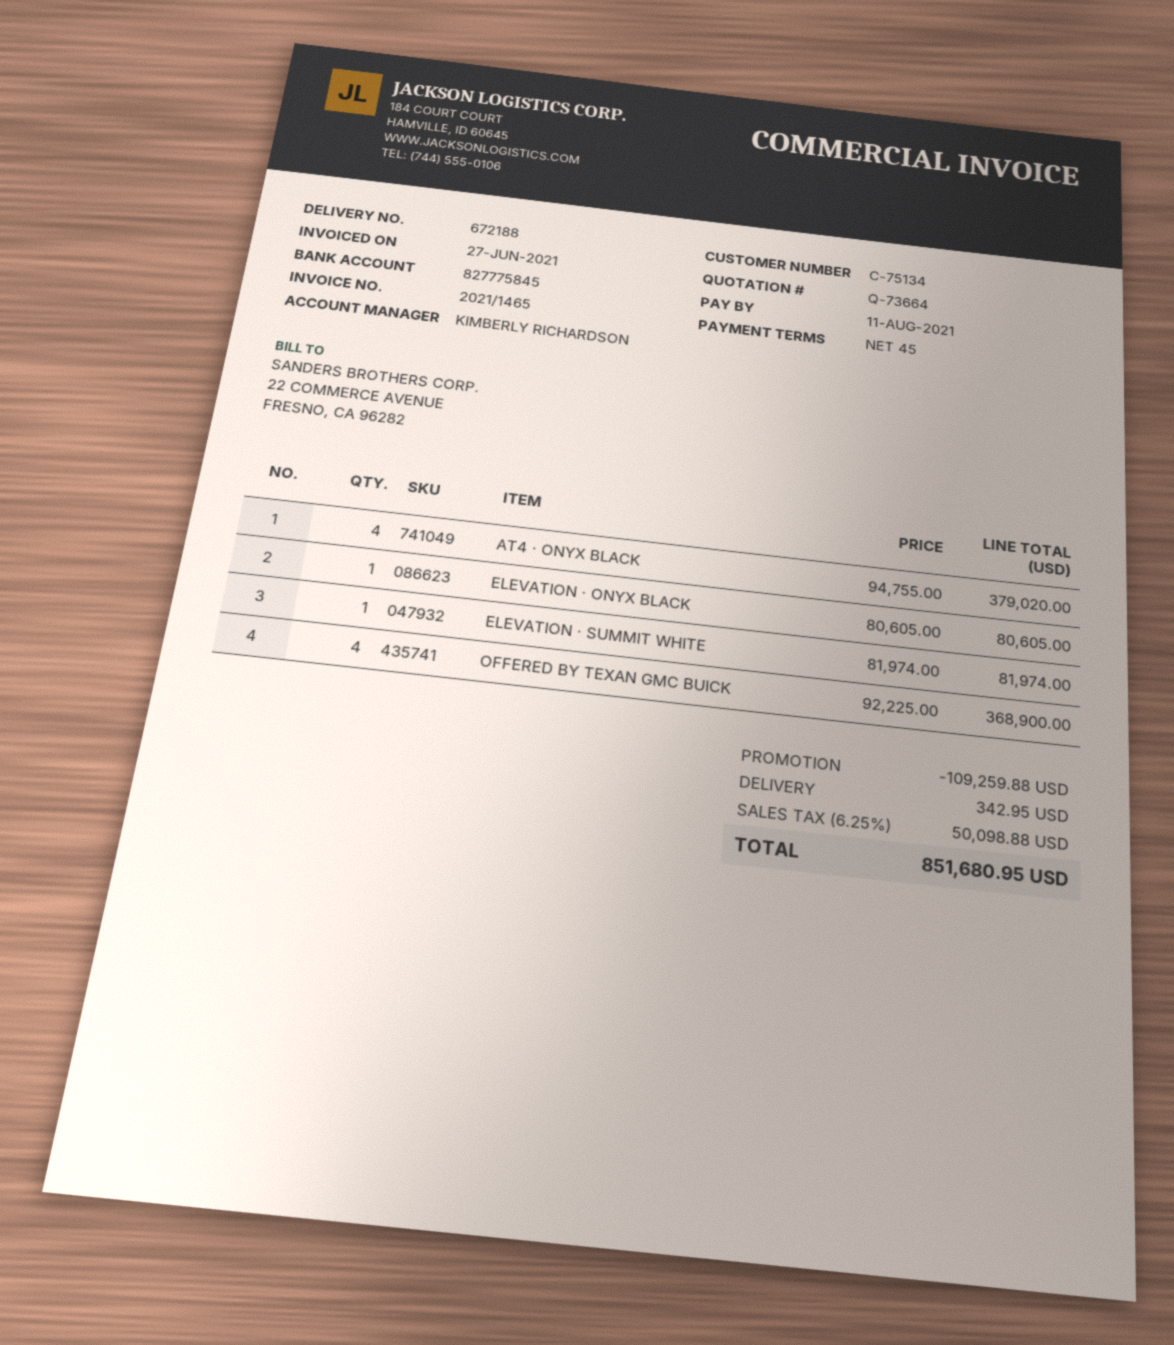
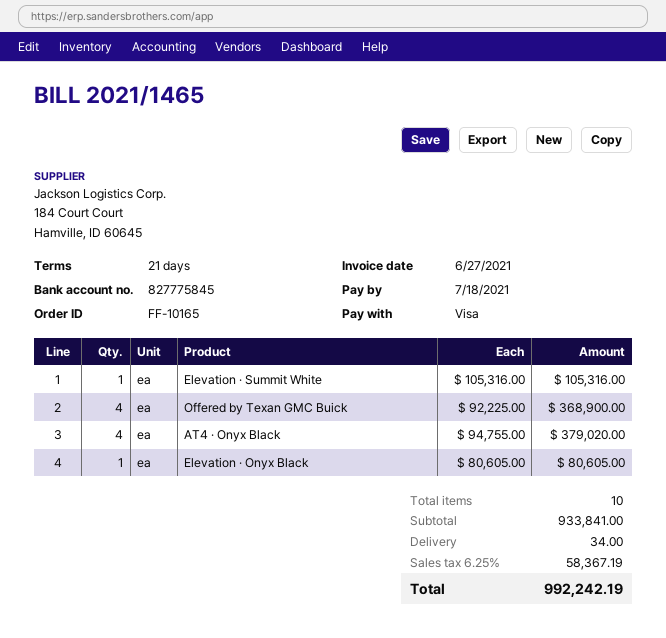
payment terms: 45 days -> 21 days
due date: 2021-08-11 -> 2021-07-18
ELEVATION · SUMMIT WHITE: 1 x 81974.00 = 81974.00 -> 1 x 105316.00 = 105316.00
discount: 109259.88 -> none
shipping: 342.95 -> 34.00
tax: 6.25% = 50098.88 -> 6.25% = 58367.19
total: 851680.95 -> 992242.19

